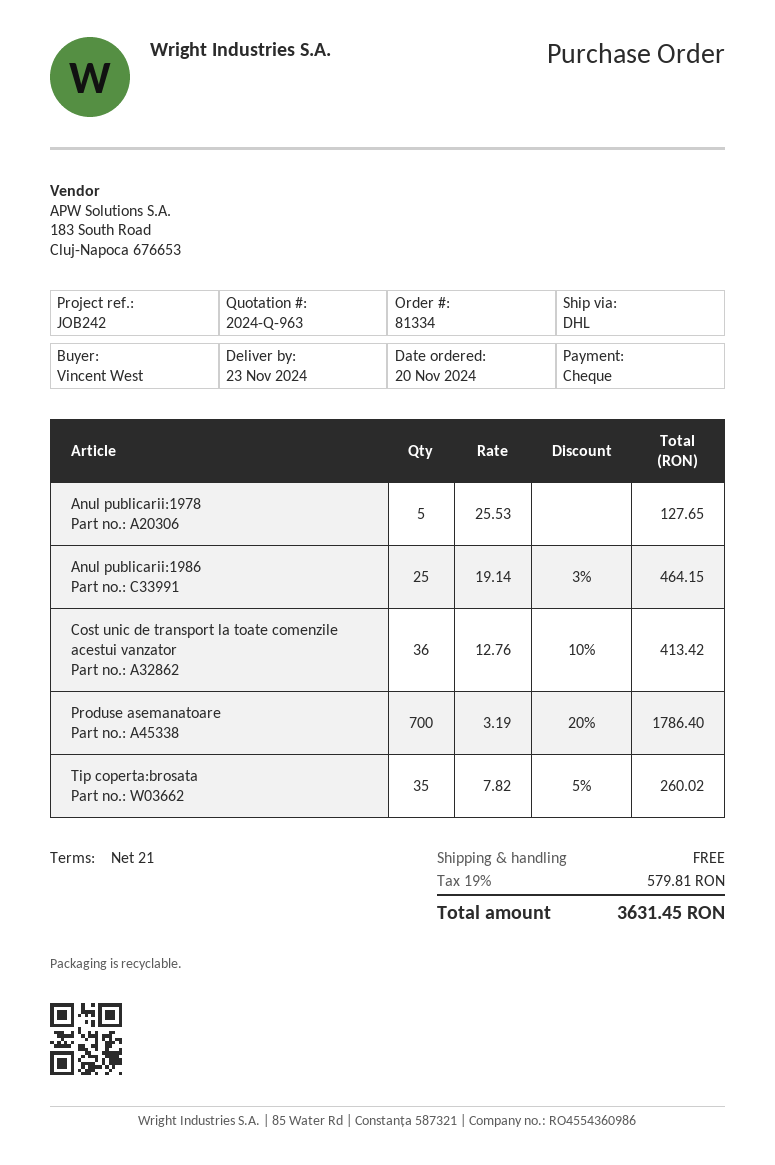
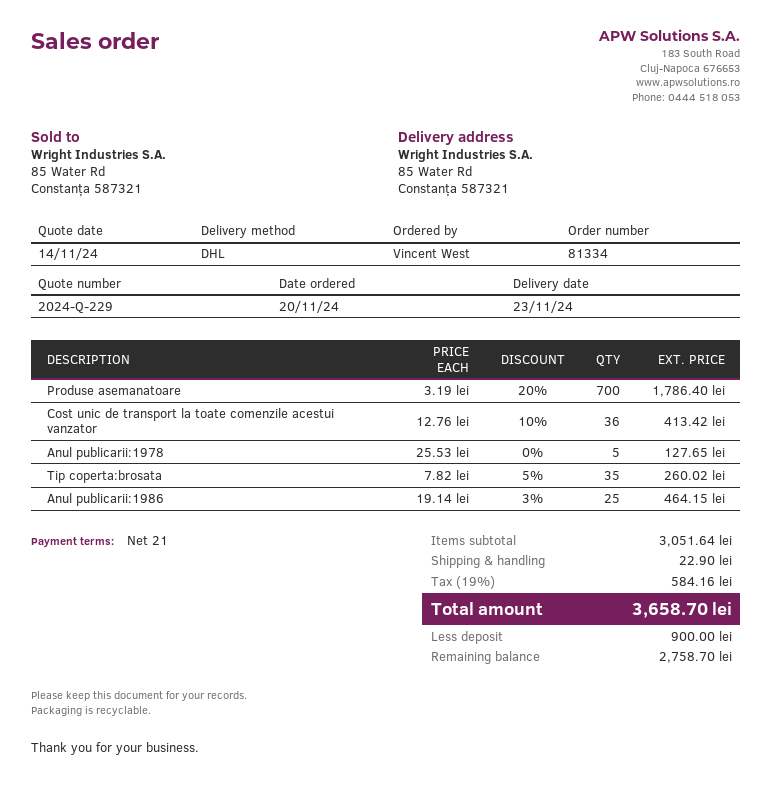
quote number: 2024-Q-963 -> 2024-Q-229
shipping: 0.00 -> 22.90
tax: 19% = 579.81 -> 19% = 584.16
total: 3631.45 -> 3658.70

